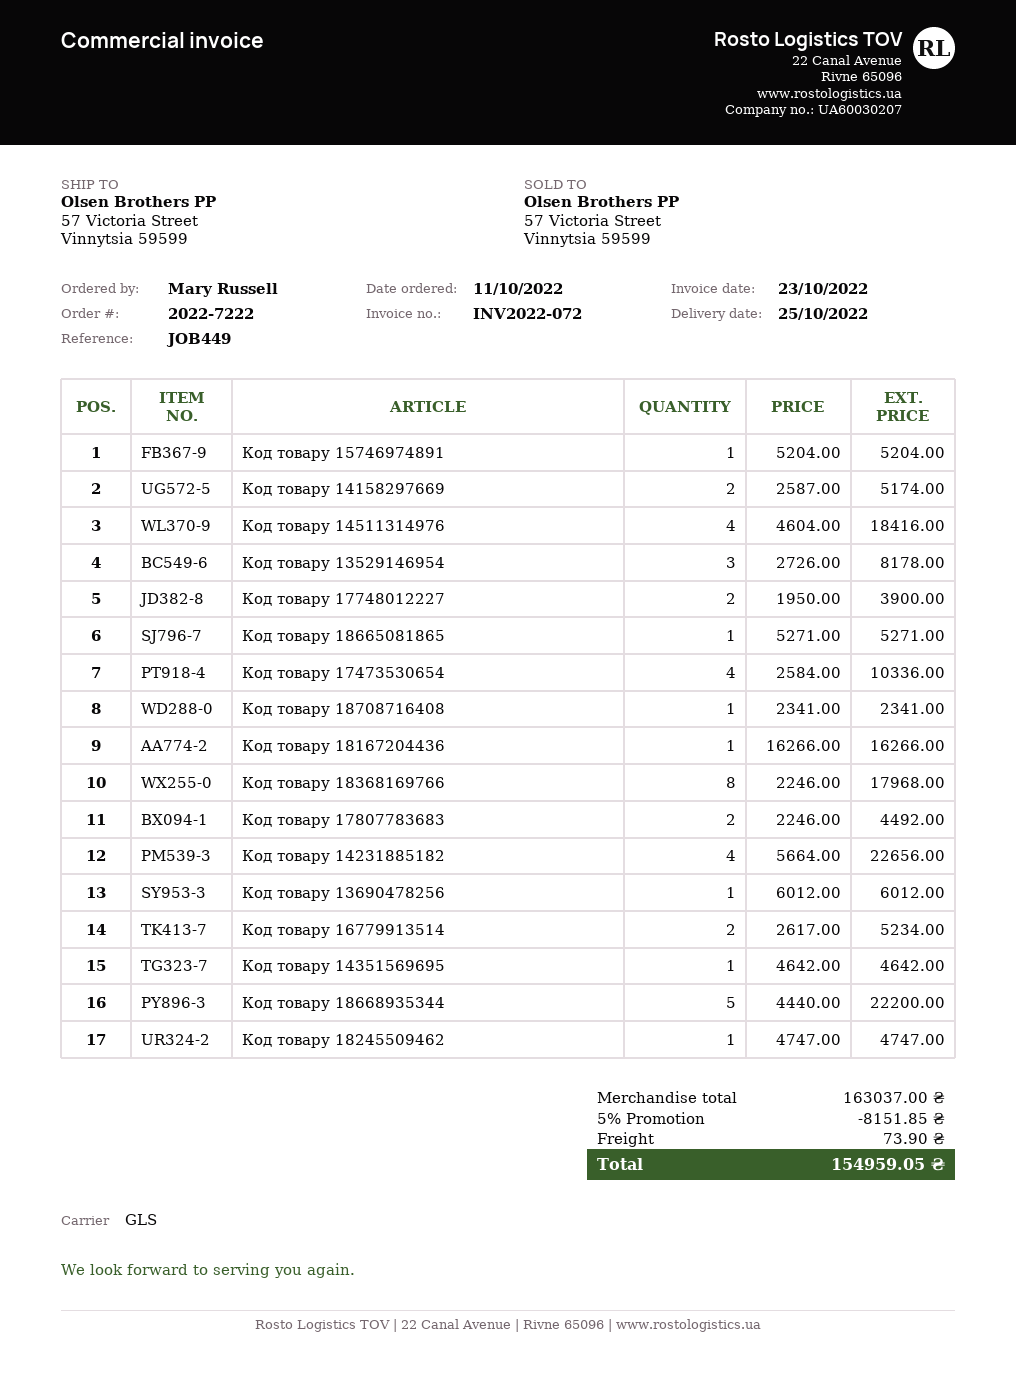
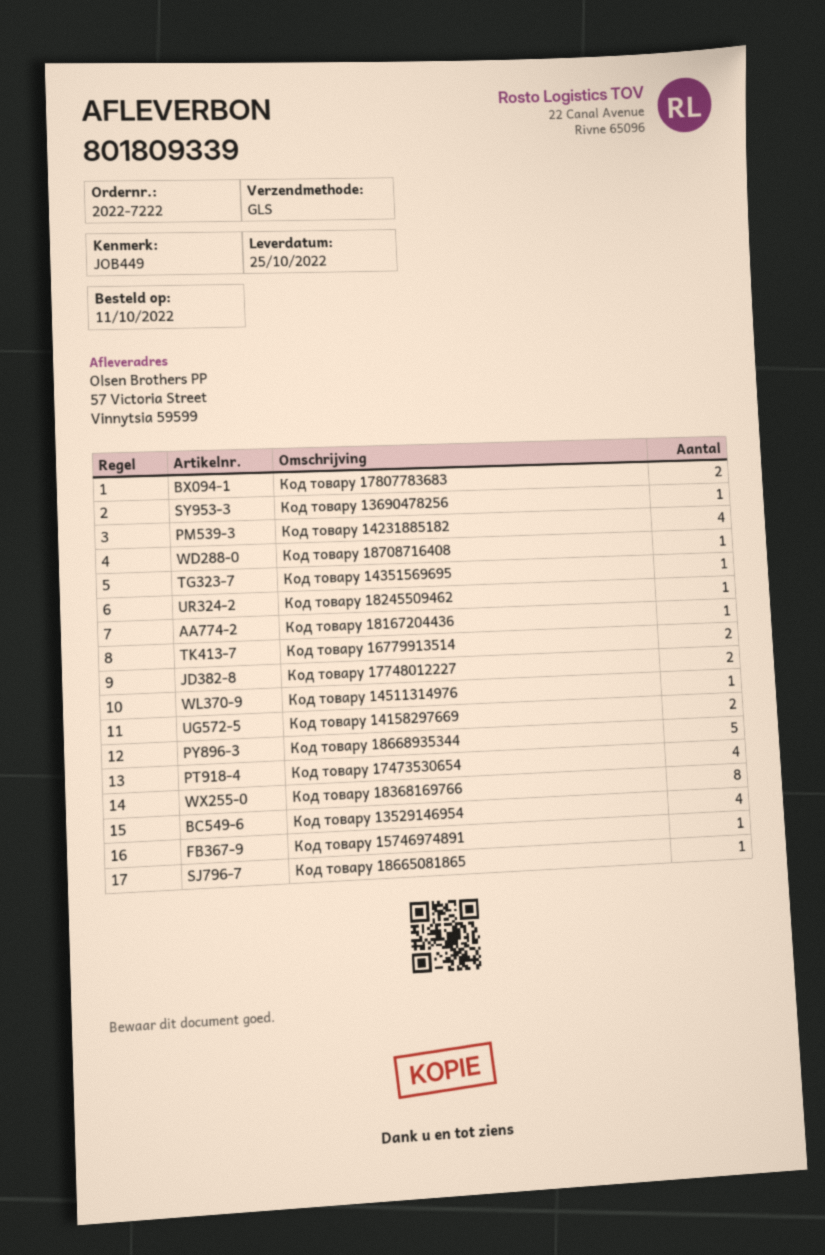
Код товару 14511314976: 4 -> 1
Код товару 13529146954: 3 -> 4

